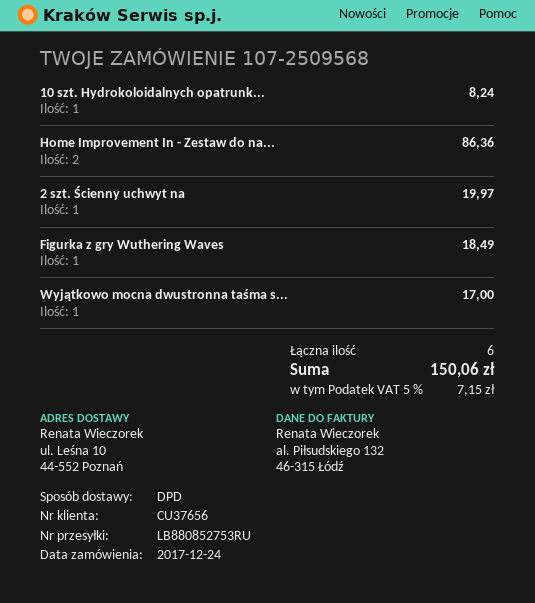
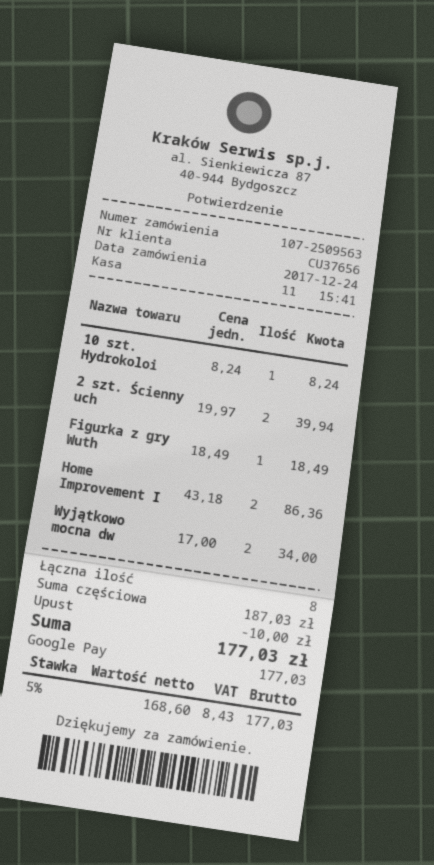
order number: 107-2509568 -> 107-2509563
2 szt. Ścienny uchwyt na: 1 for 19.97 -> 2 for 39.94
Wyjątkowo mocna dwustronna taśma s...: 1 for 17.00 -> 2 for 34.00
total quantity: 6 -> 8
discount: none -> 10.00
tax: 5% = 7.15 -> 5% = 8.43
total: 150.06 -> 177.03

